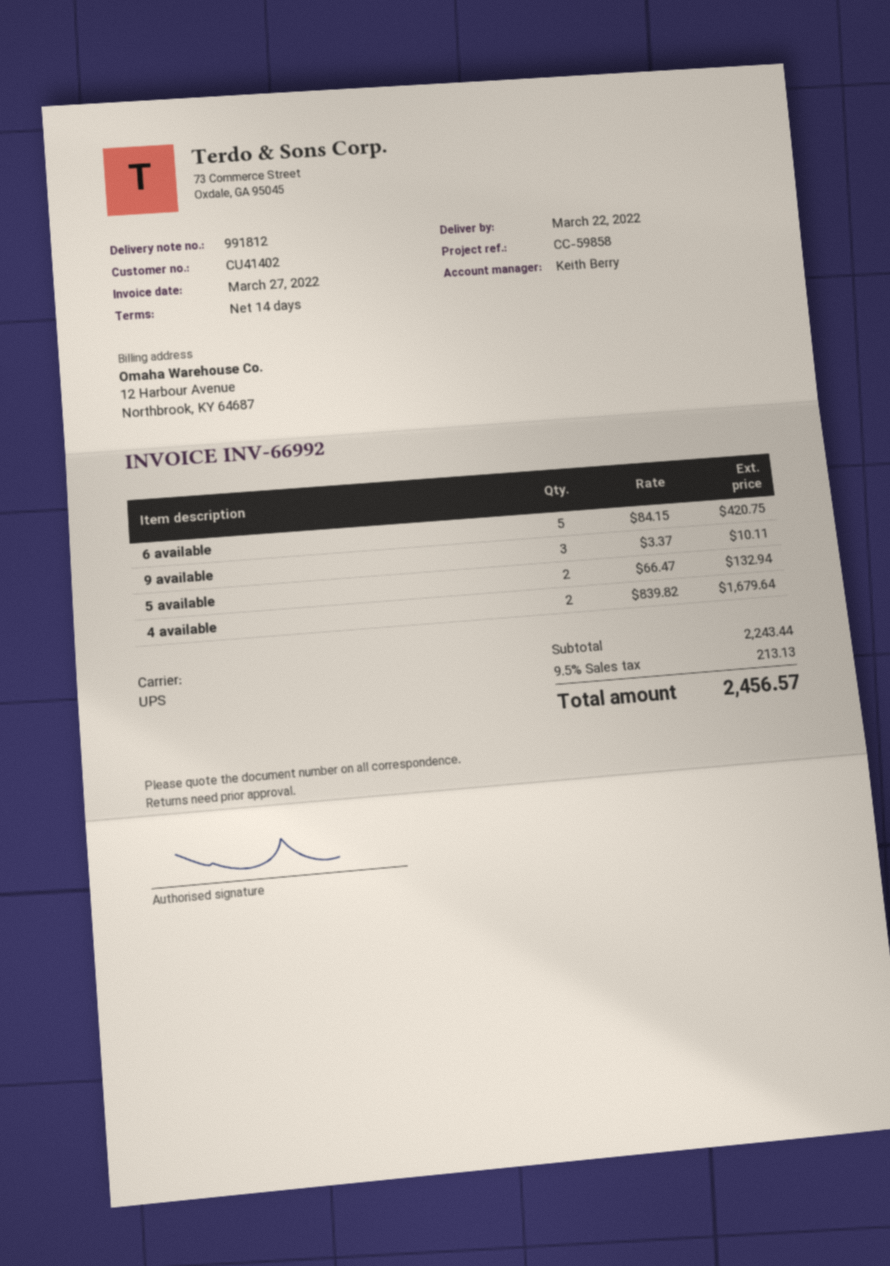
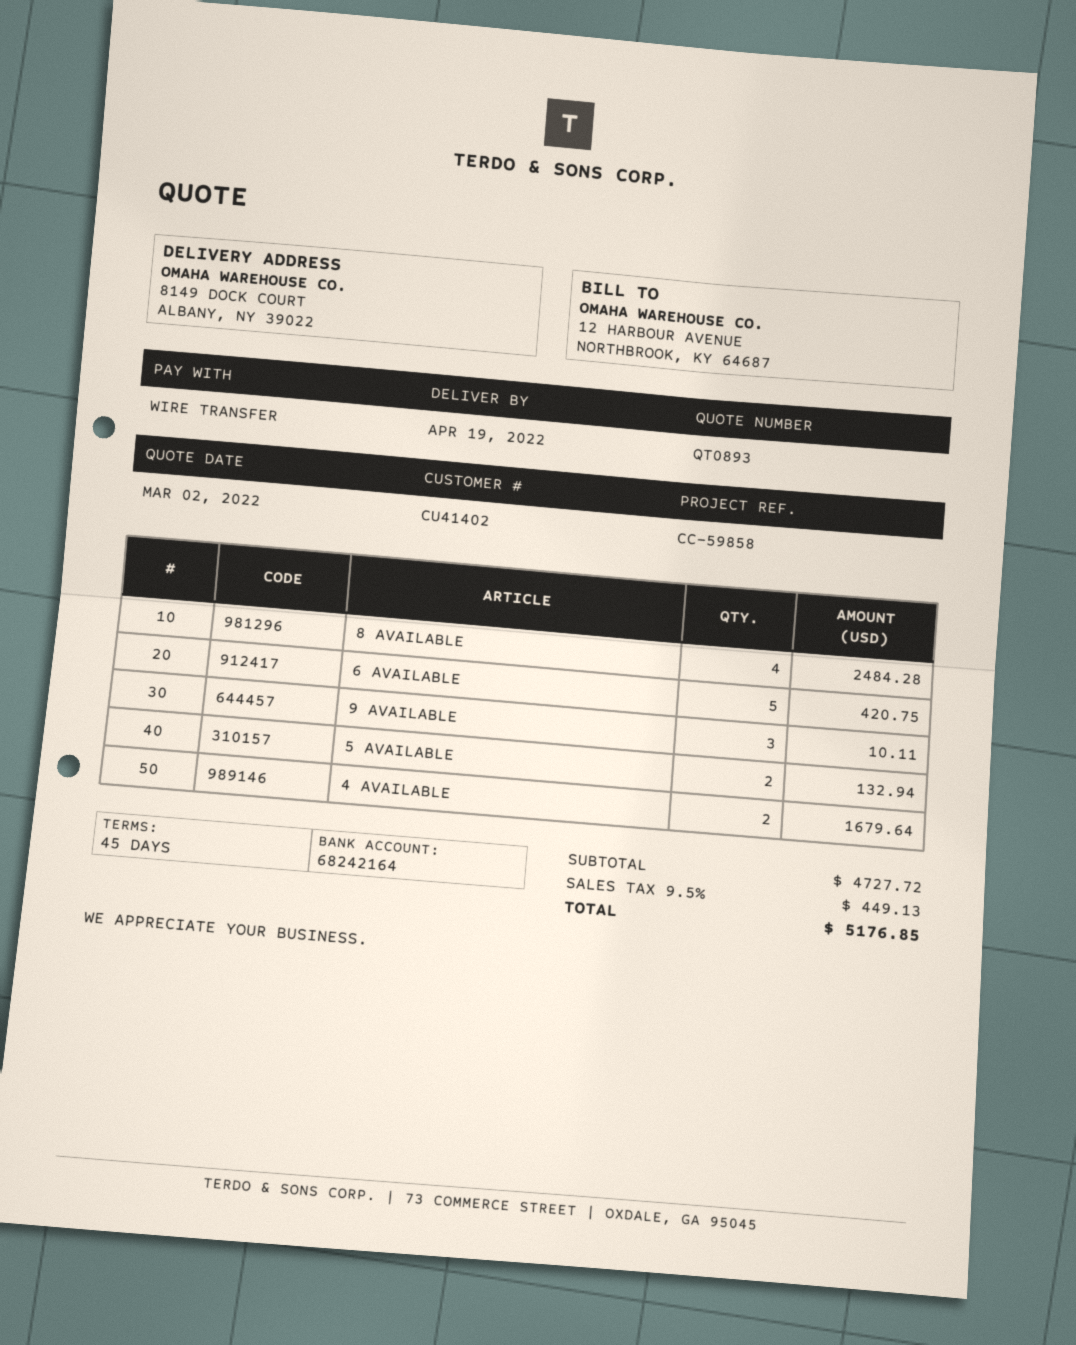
delivery date: 2022-03-22 -> 2022-04-19
payment terms: 14 days -> 45 days
8 AVAILABLE: none -> 4 for 2484.28
subtotal: 2243.44 -> 4727.72
tax: 9.5% = 213.13 -> 9.5% = 449.13
total: 2456.57 -> 5176.85

